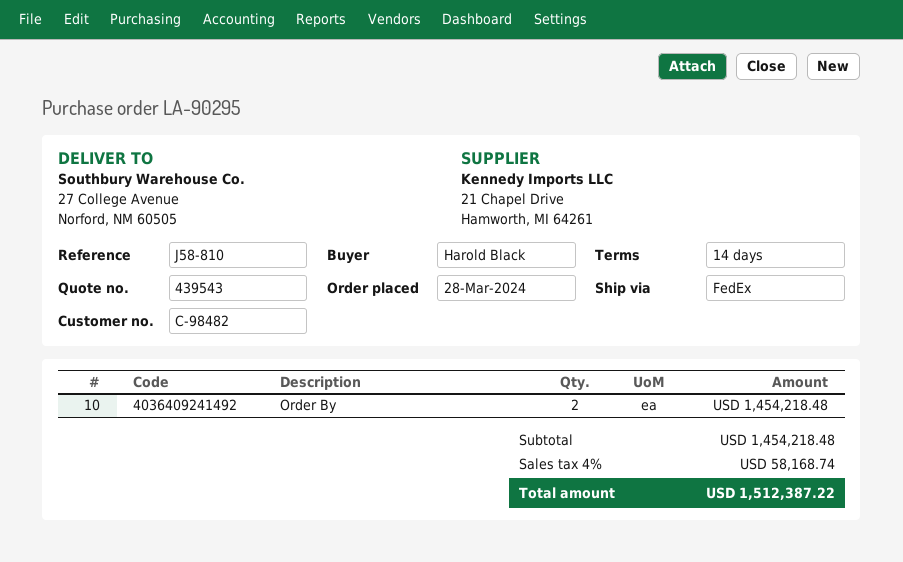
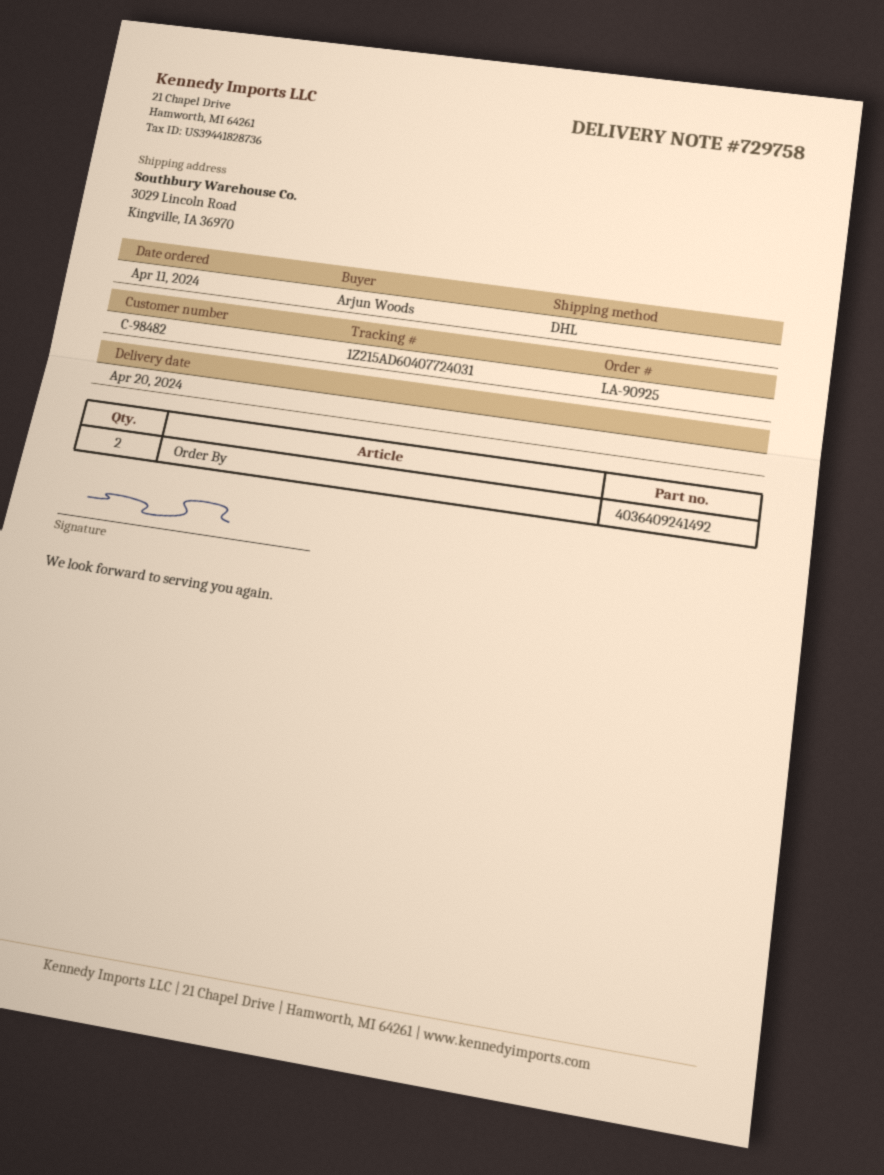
order number: LA-90295 -> LA-90925
order date: 2024-03-28 -> 2024-04-11
ordered by: Harold Black -> Arjun Woods
shipping method: FedEx -> DHL
ship to: 27 College Avenue, Norford, NM 60505 -> 3029 Lincoln Road, Kingville, IA 36970

